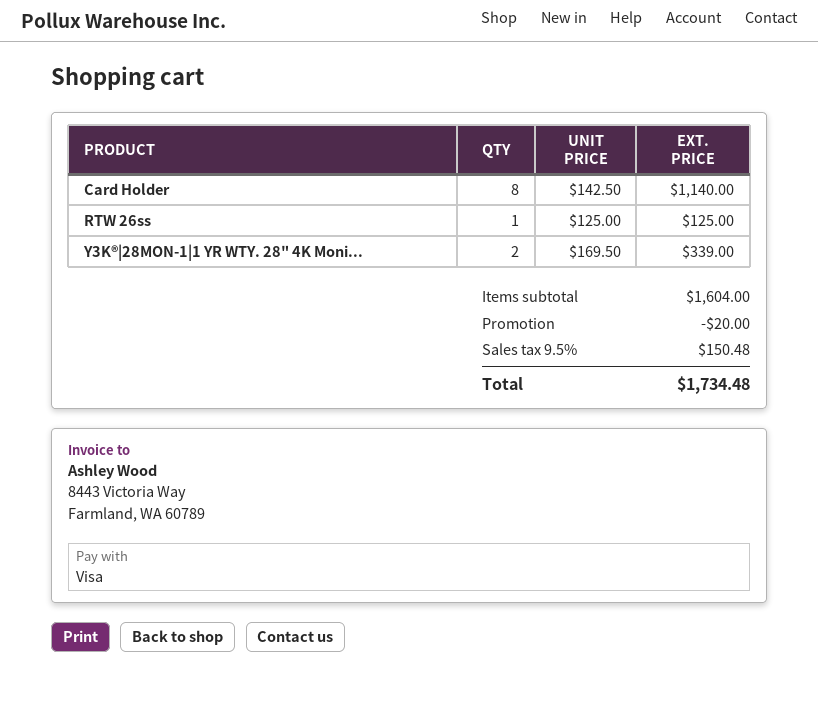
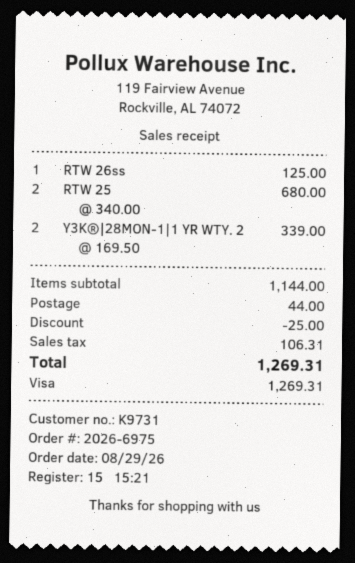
Card Holder: 8 x 142.50 = 1140.00 -> none
RTW 25: none -> 2 x 340.00 = 680.00
subtotal: 1604.00 -> 1144.00
discount: 20.00 -> 25.00
shipping: none -> 44.00
tax: 150.48 -> 106.31
total: 1734.48 -> 1269.31

